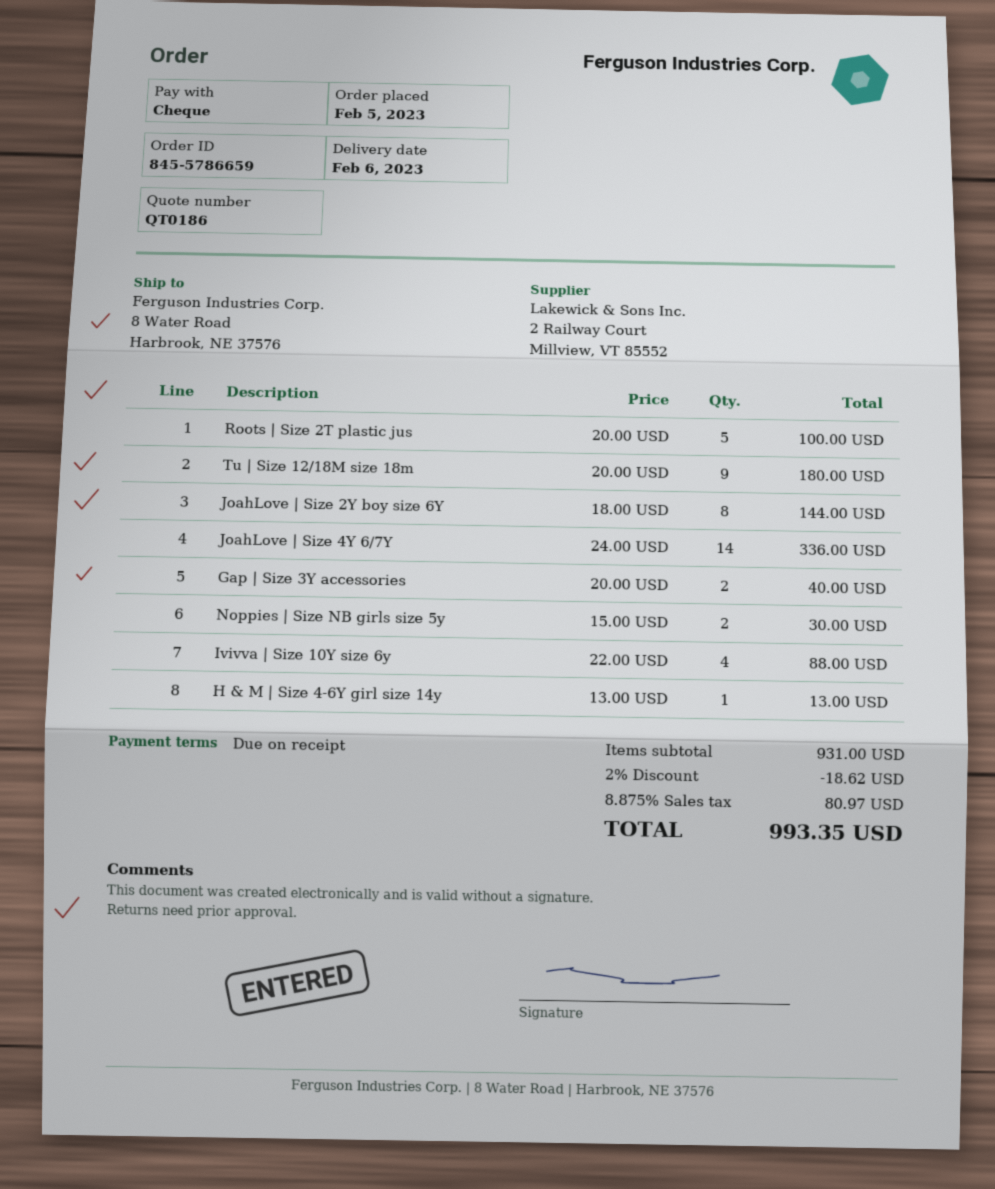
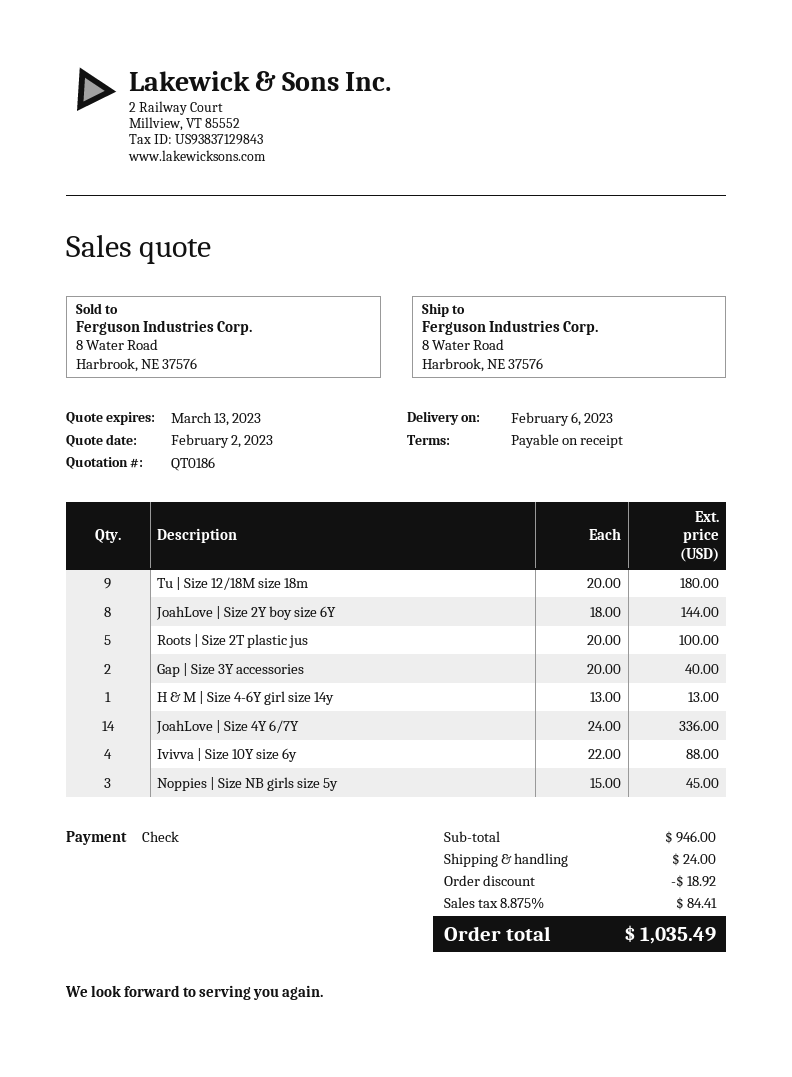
Noppies | Size NB girls size 5y: 2 x 15.00 = 30.00 -> 3 x 15.00 = 45.00
subtotal: 931.00 -> 946.00
discount: 18.62 -> 18.92
shipping: none -> 24.00
tax: 8.875% = 80.97 -> 8.875% = 84.41
total: 993.35 -> 1035.49

